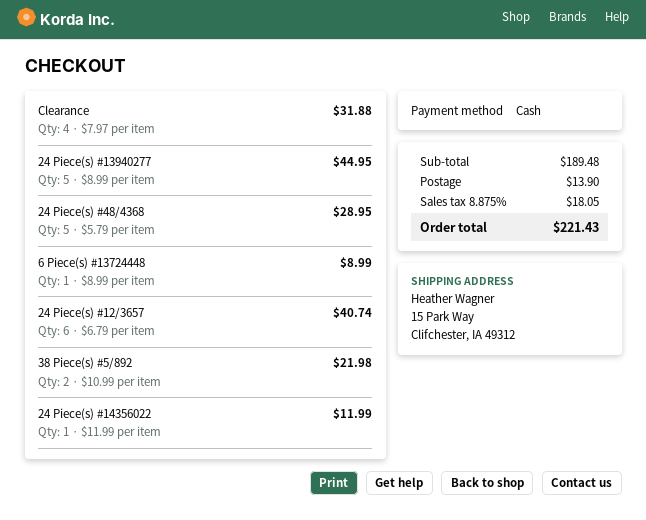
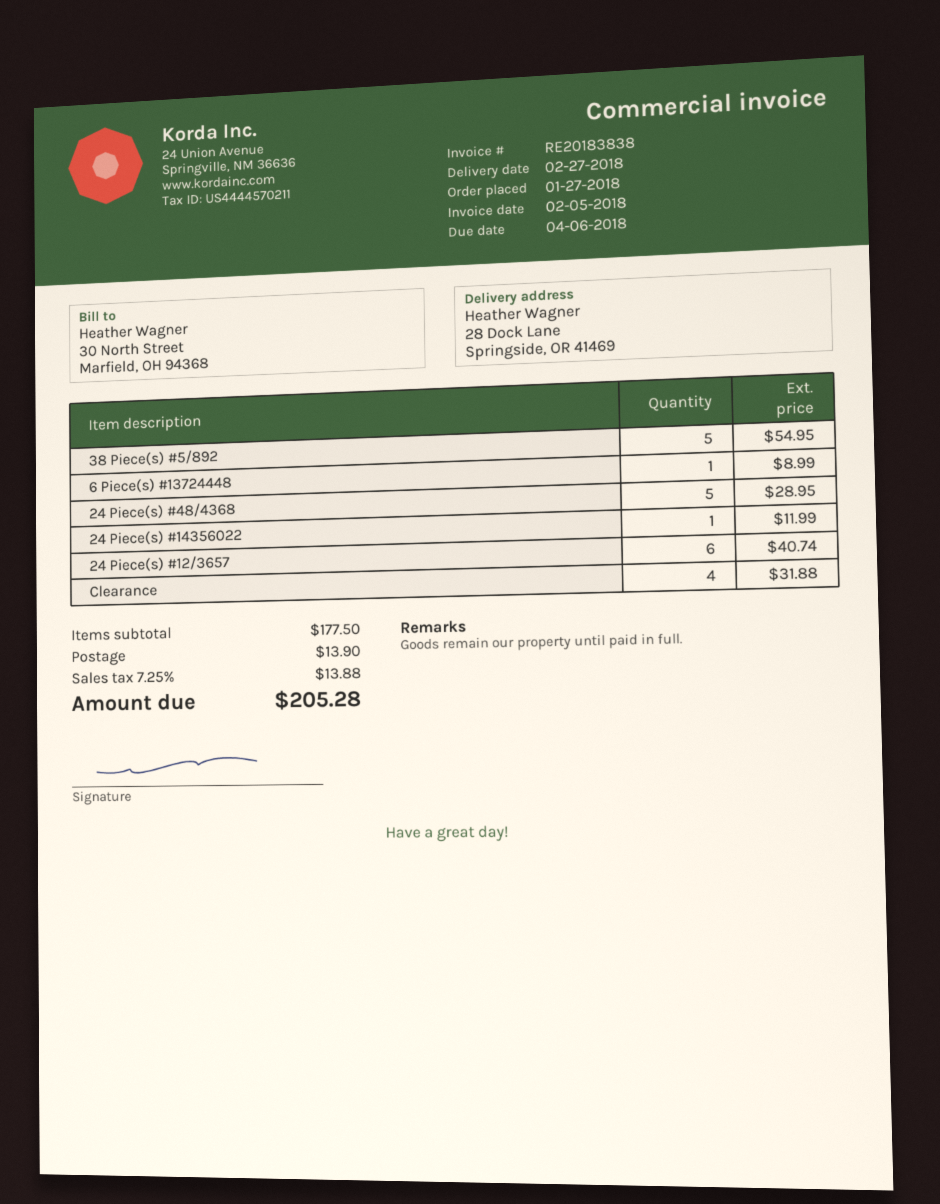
ship to: 15 Park Way, Clifchester, IA 49312 -> 28 Dock Lane, Springside, OR 41469
24 Piece(s) #13940277: 5 for 44.95 -> none
38 Piece(s) #5/892: 2 for 21.98 -> 5 for 54.95
subtotal: 189.48 -> 177.50
tax: 8.875% = 18.05 -> 7.25% = 13.88
total: 221.43 -> 205.28

